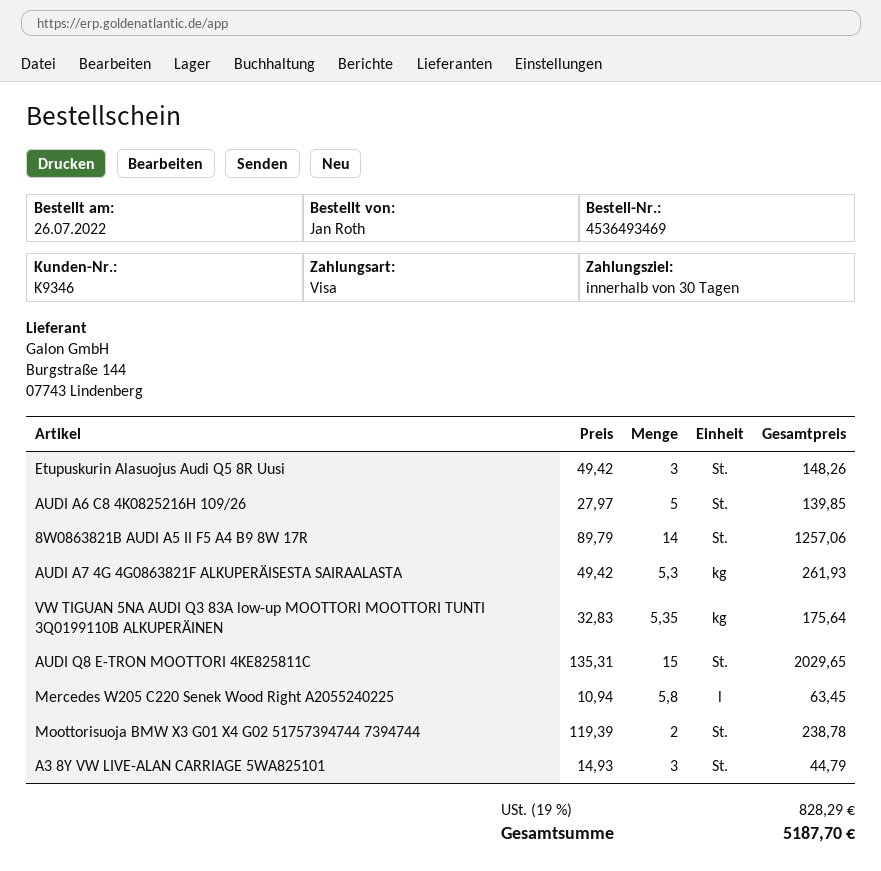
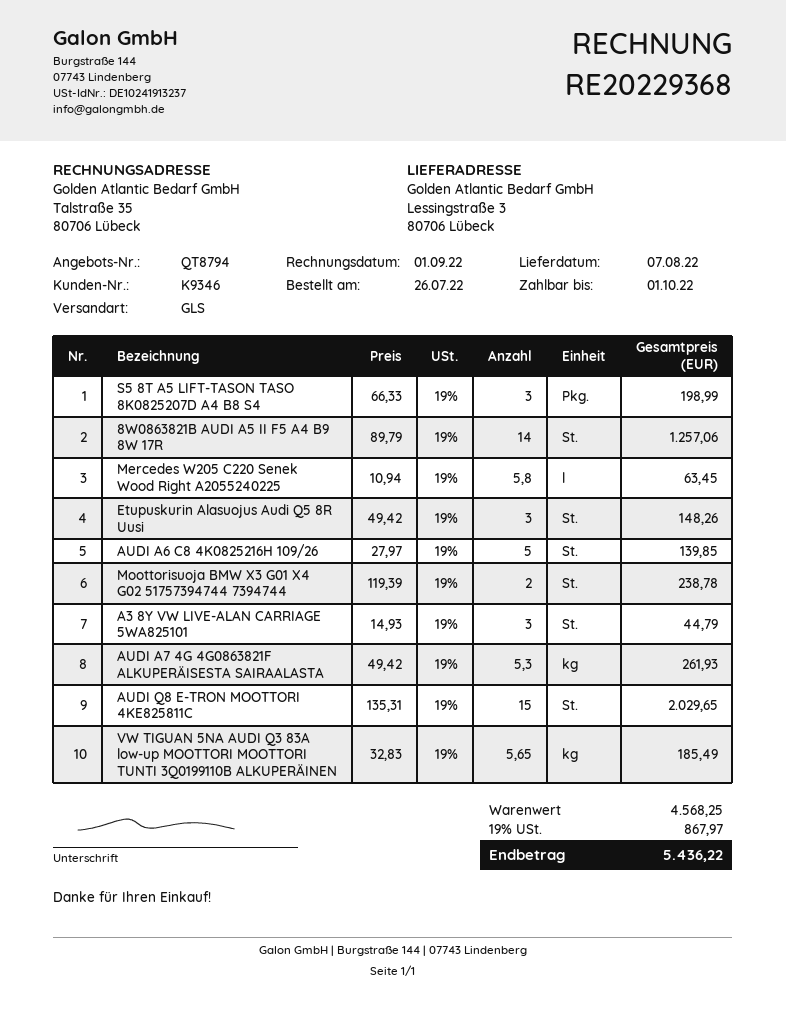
VW TIGUAN 5NA AUDI Q3 83A low-up MOOTTORI MOOTTORI TUNTI 3Q0199110B ALKUPERÄINEN: 5.35 x 32.83 = 175.64 -> 5.65 x 32.83 = 185.49
S5 8T A5 LIFT-TASON TASO 8K0825207D A4 B8 S4: none -> 3 x 66.33 = 198.99
tax: 19% = 828.29 -> 19% = 867.97
total: 5187.70 -> 5436.22

